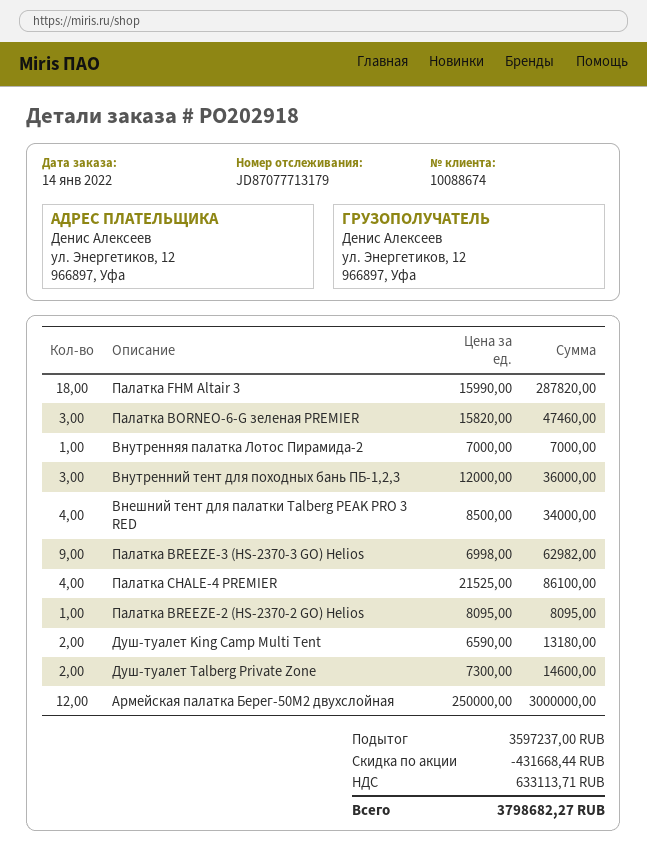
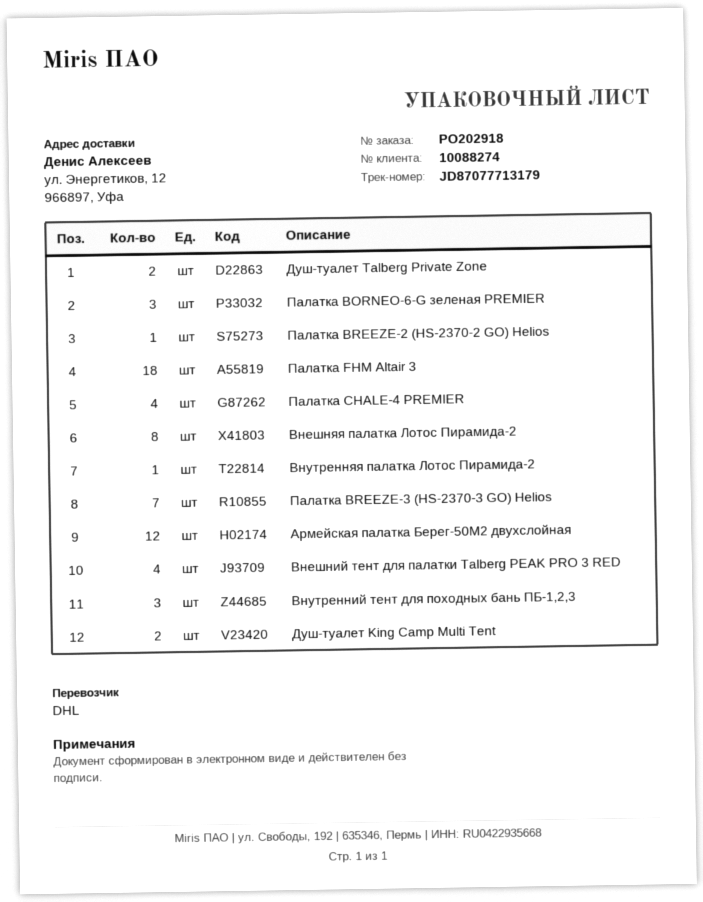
customer number: 10088674 -> 10088274
Палатка BREEZE-3 (HS-2370-3 GO) Helios: 9 -> 7
Внешняя палатка Лотос Пирамида-2: none -> 8

